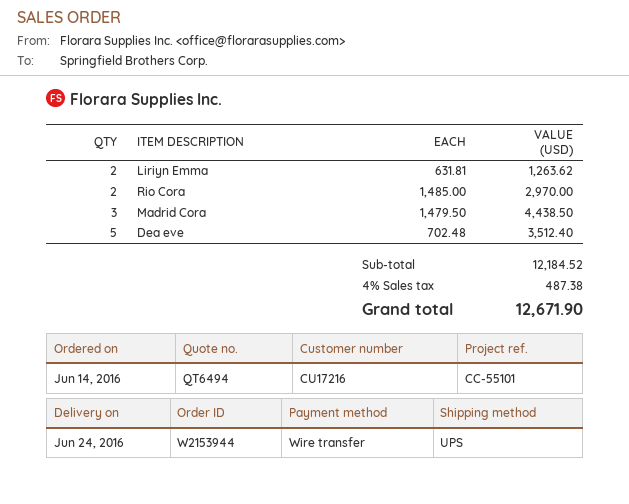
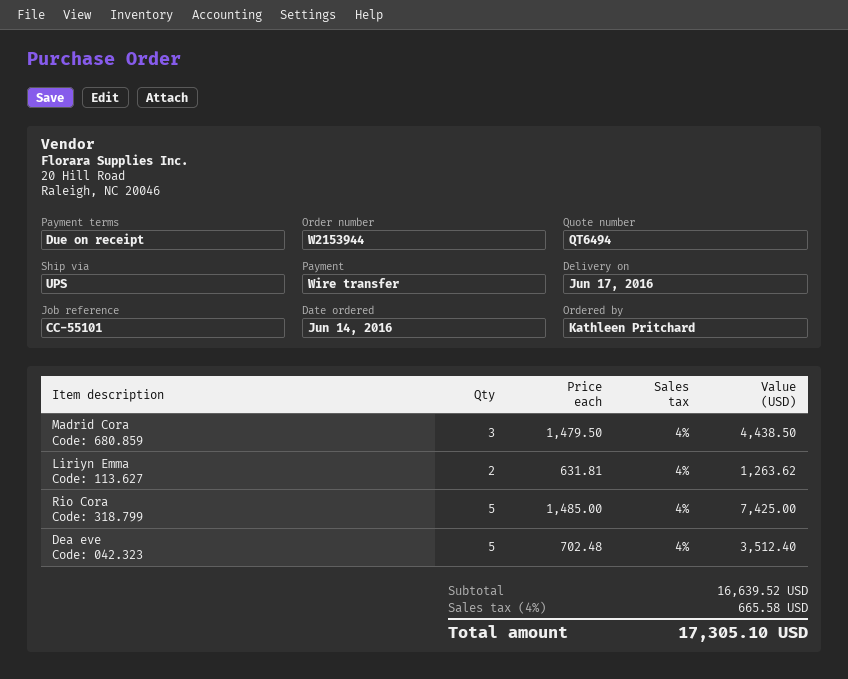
delivery date: 2016-06-24 -> 2016-06-17
Rio Cora: 2 x 1485.00 = 2970.00 -> 5 x 1485.00 = 7425.00
subtotal: 12184.52 -> 16639.52
tax: 4% = 487.38 -> 4% = 665.58
total: 12671.90 -> 17305.10

